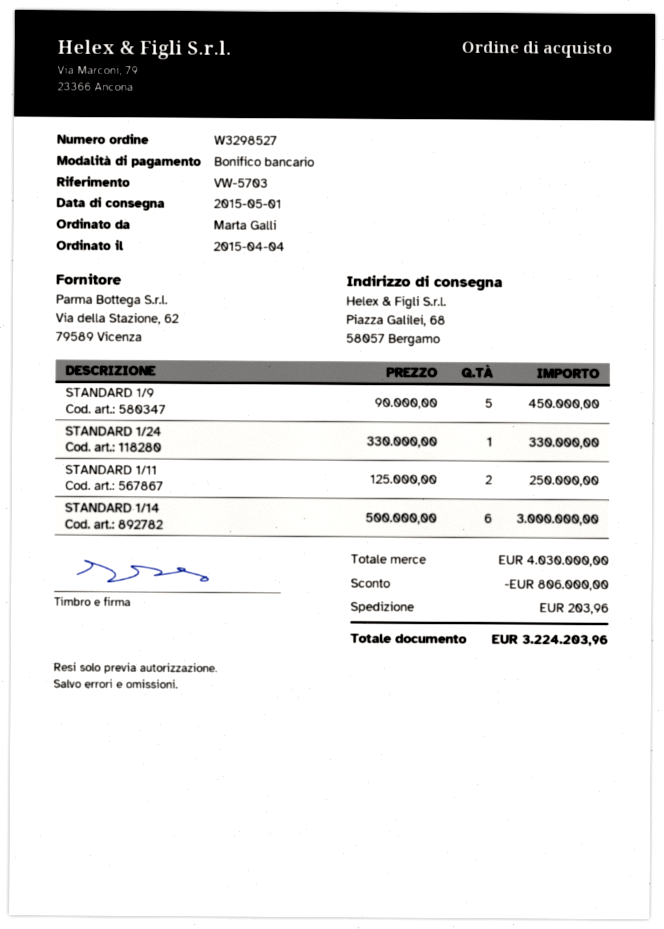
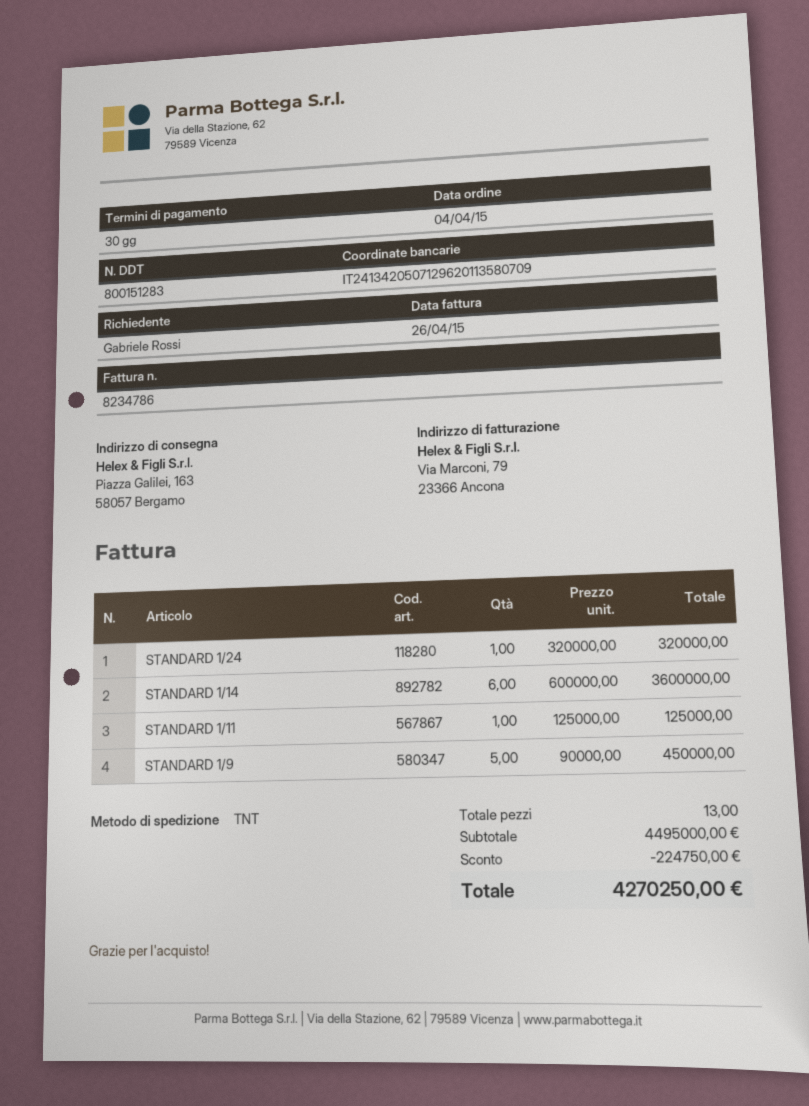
ordered by: Marta Galli -> Gabriele Rossi
ship to: Piazza Galilei, 68, 58057 Bergamo -> Piazza Galilei, 163, 58057 Bergamo
STANDARD 1/24: 1 x 330000.00 = 330000.00 -> 1 x 320000.00 = 320000.00
STANDARD 1/11: 2 x 125000.00 = 250000.00 -> 1 x 125000.00 = 125000.00
STANDARD 1/14: 6 x 500000.00 = 3000000.00 -> 6 x 600000.00 = 3600000.00
subtotal: 4030000.00 -> 4495000.00
discount: 806000.00 -> 224750.00
shipping: 203.96 -> none
total: 3224203.96 -> 4270250.00

